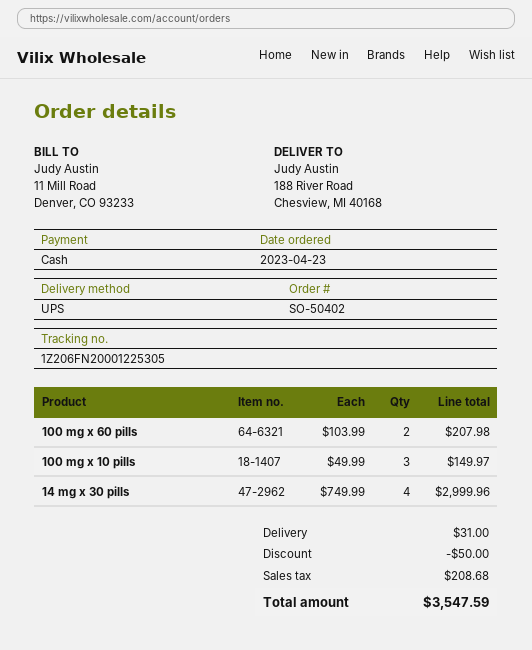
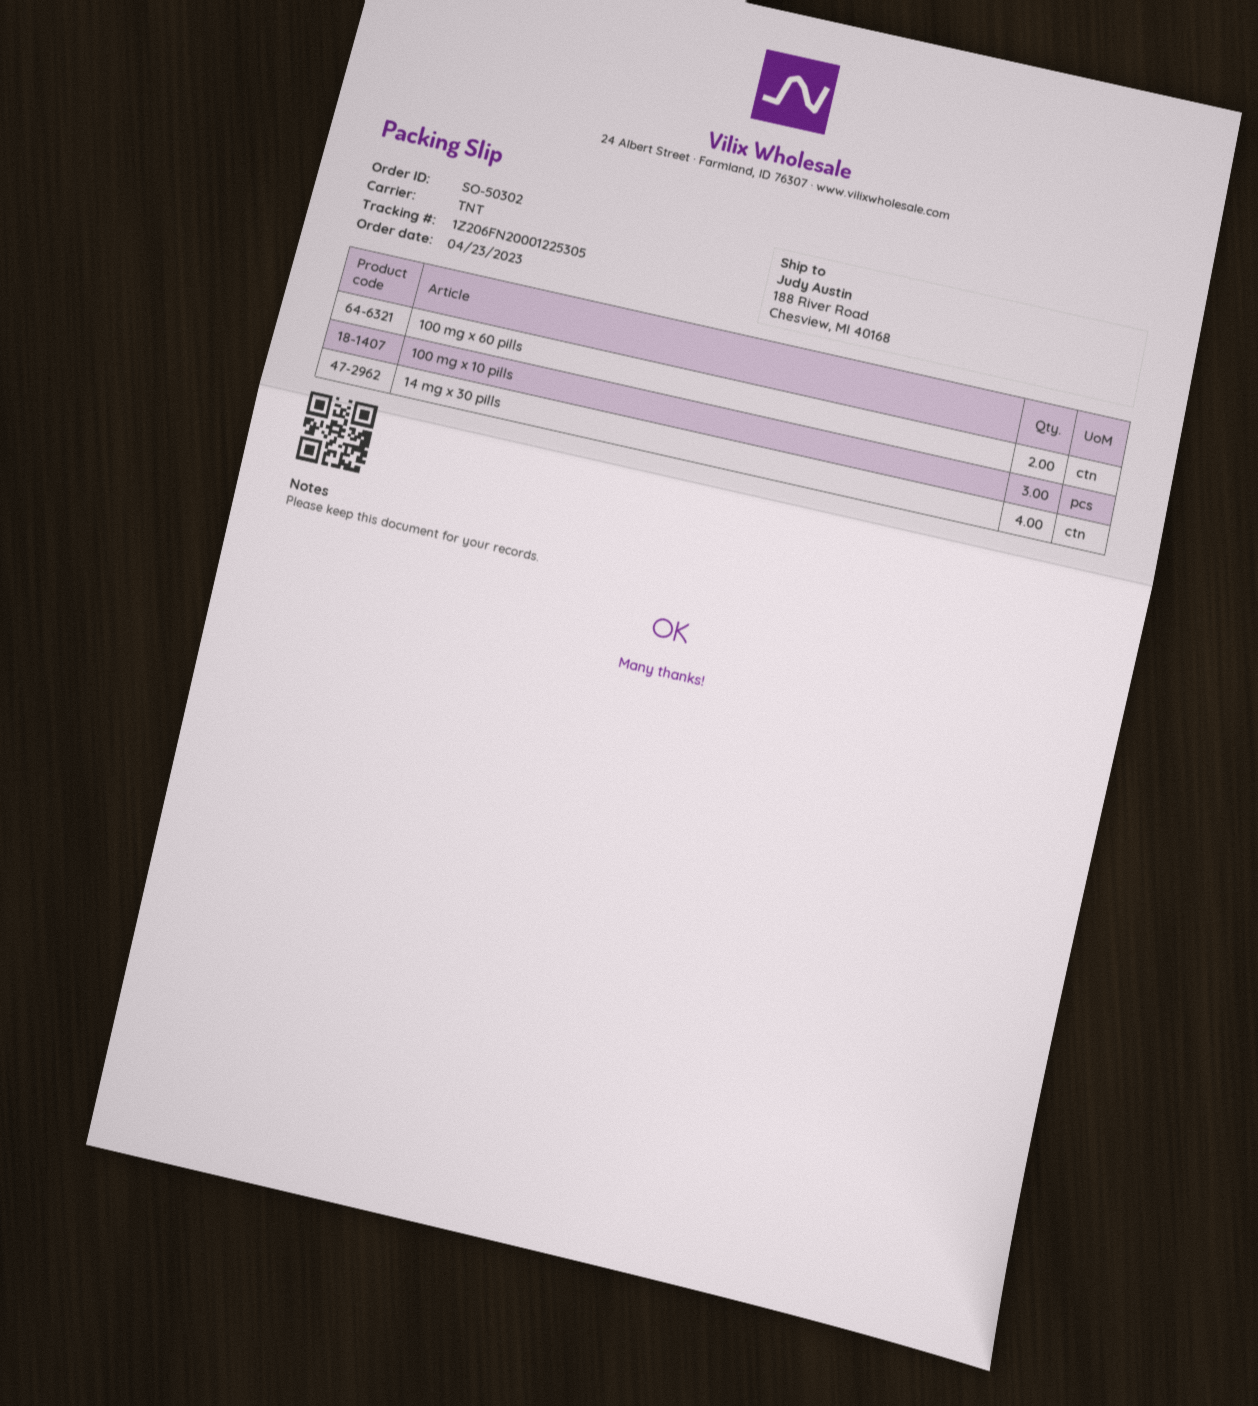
order number: SO-50402 -> SO-50302
shipping method: UPS -> TNT

